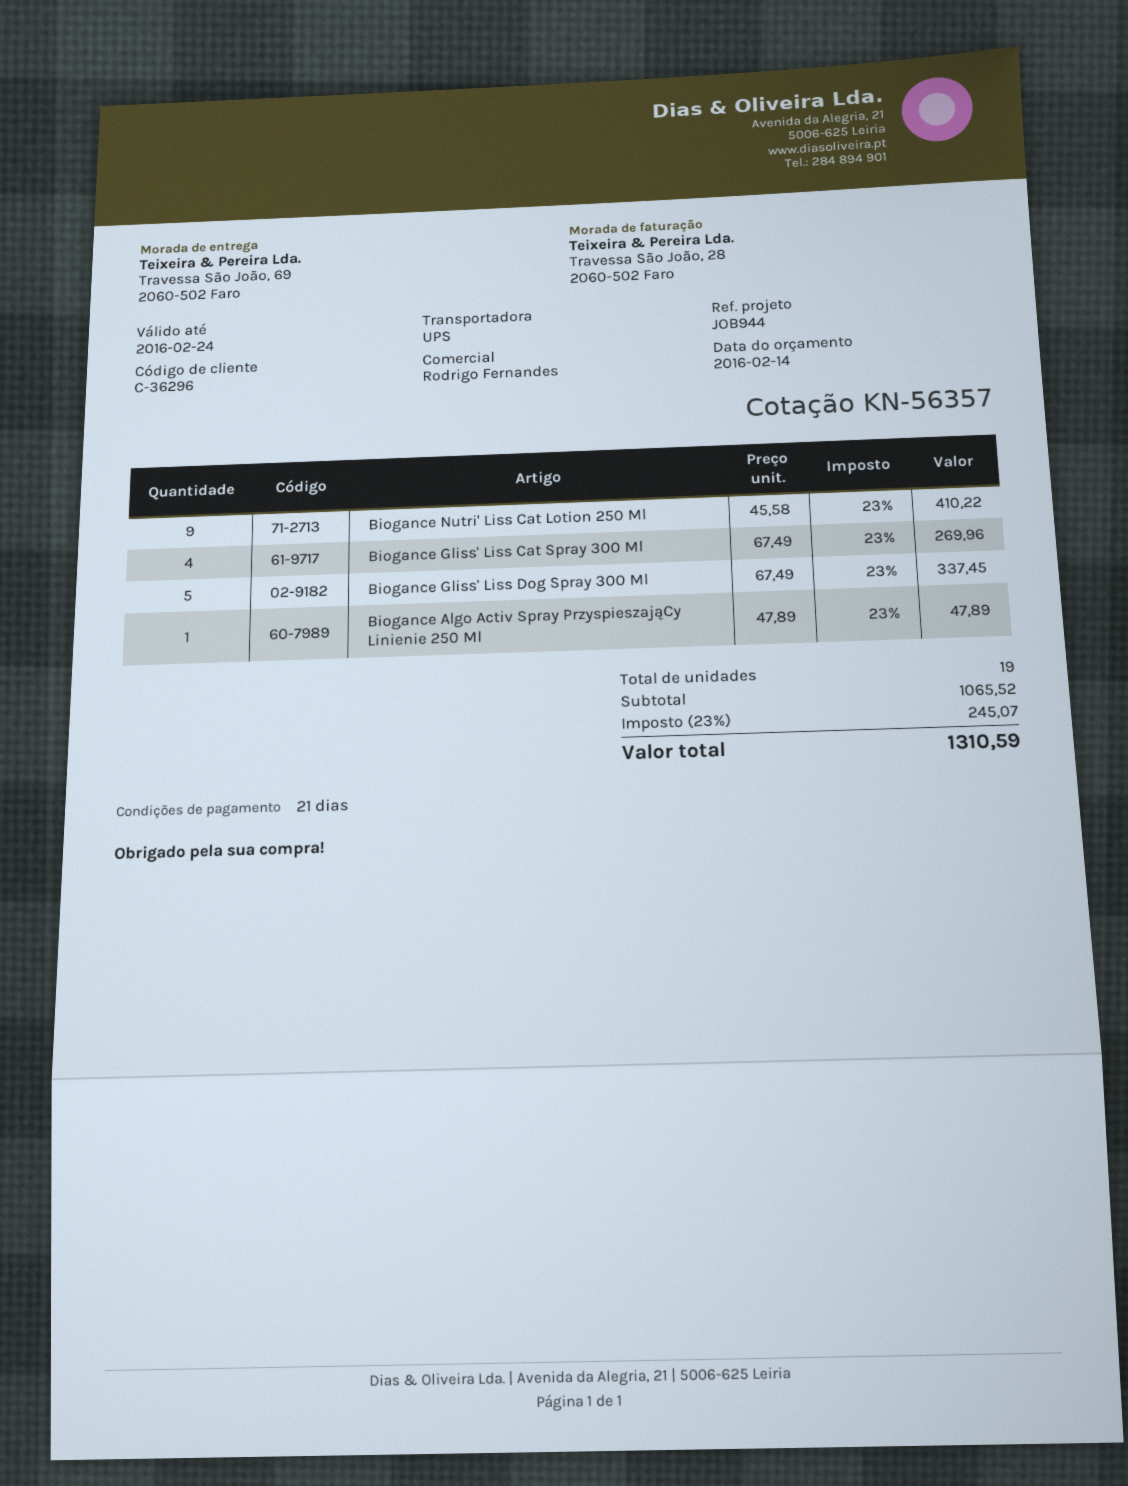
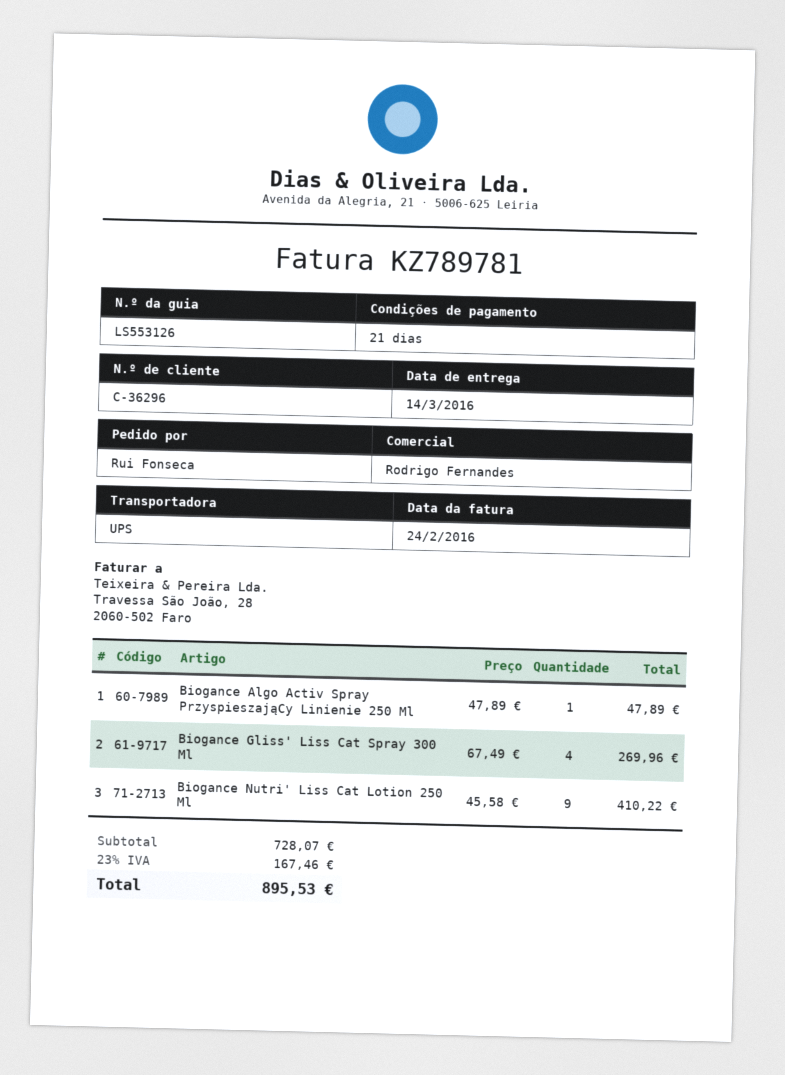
Biogance Gliss' Liss Dog Spray 300 Ml: 5 x 67.49 = 337.45 -> none
subtotal: 1065.52 -> 728.07
tax: 23% = 245.07 -> 23% = 167.46
total: 1310.59 -> 895.53

